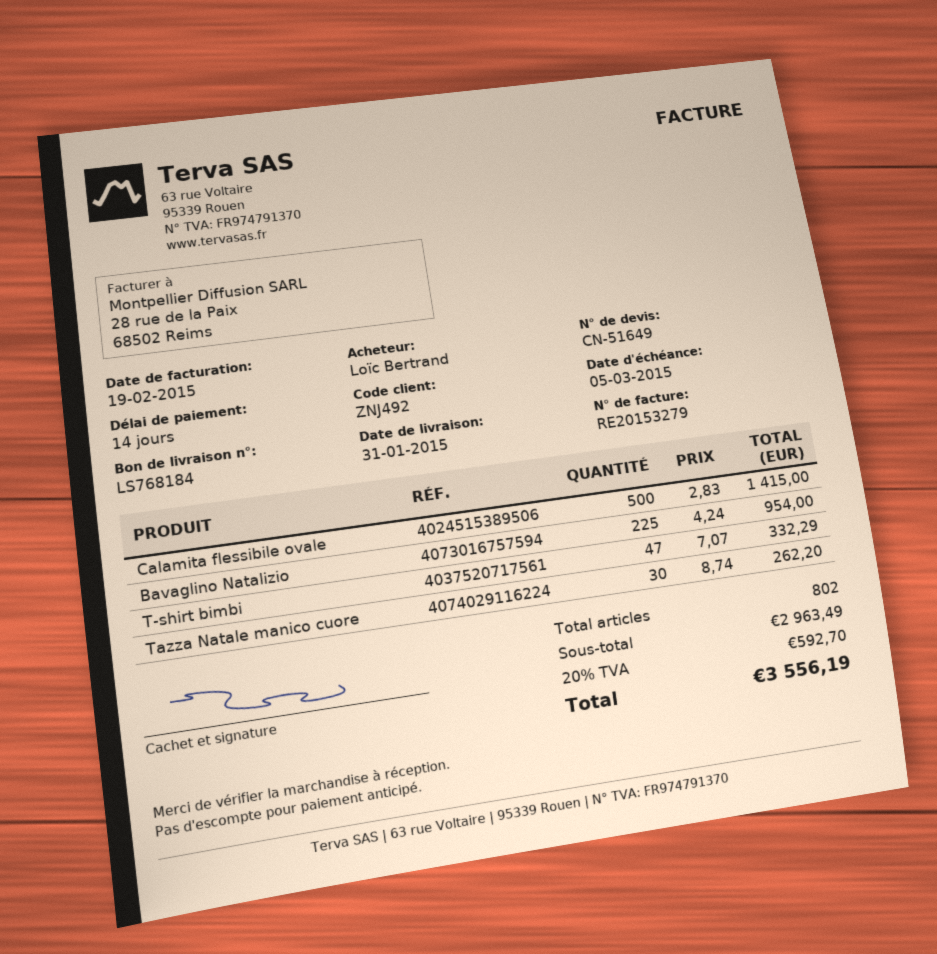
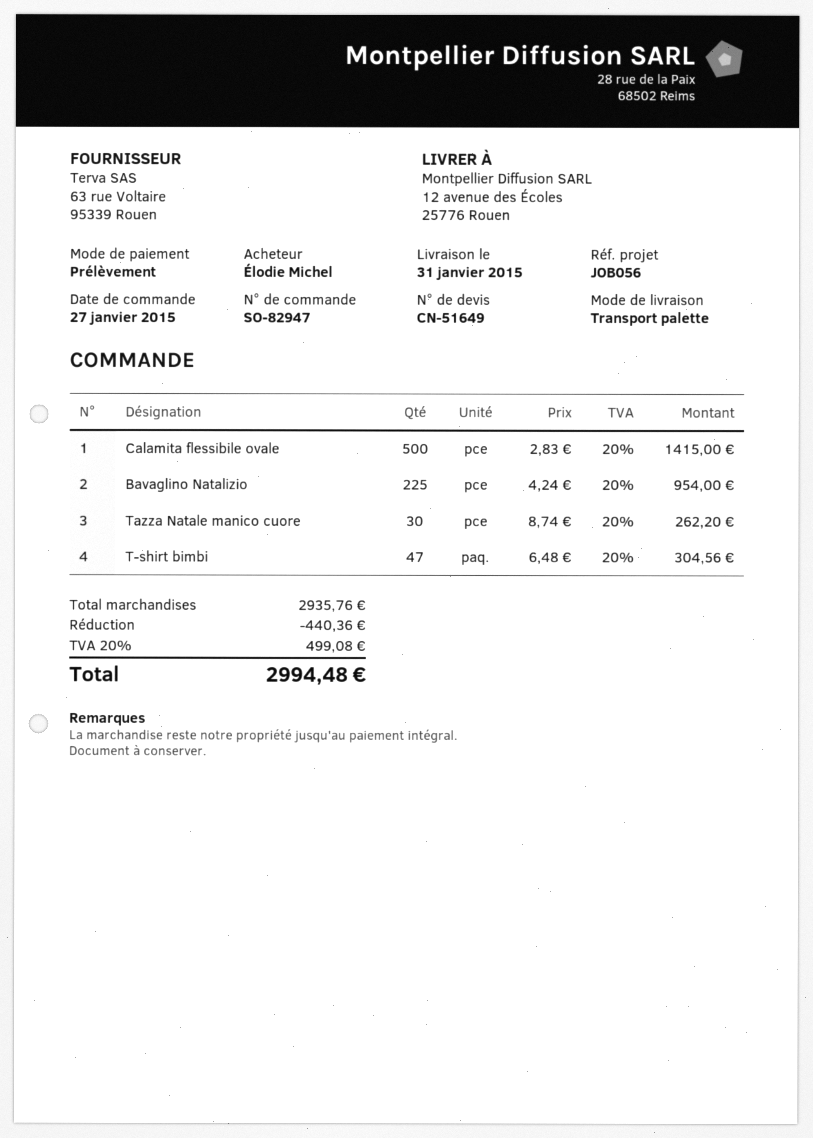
ordered by: Loïc Bertrand -> Élodie Michel
T-shirt bimbi: 47 x 7.07 = 332.29 -> 47 x 6.48 = 304.56
subtotal: 2963.49 -> 2935.76
discount: none -> 440.36
tax: 20% = 592.70 -> 20% = 499.08
total: 3556.19 -> 2994.48

